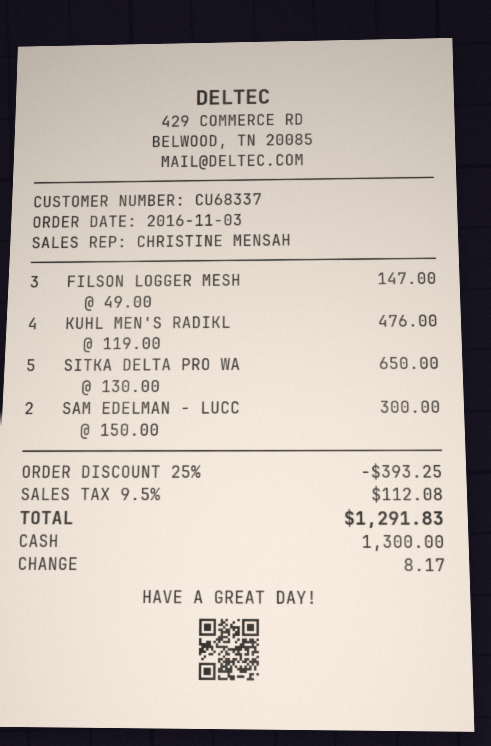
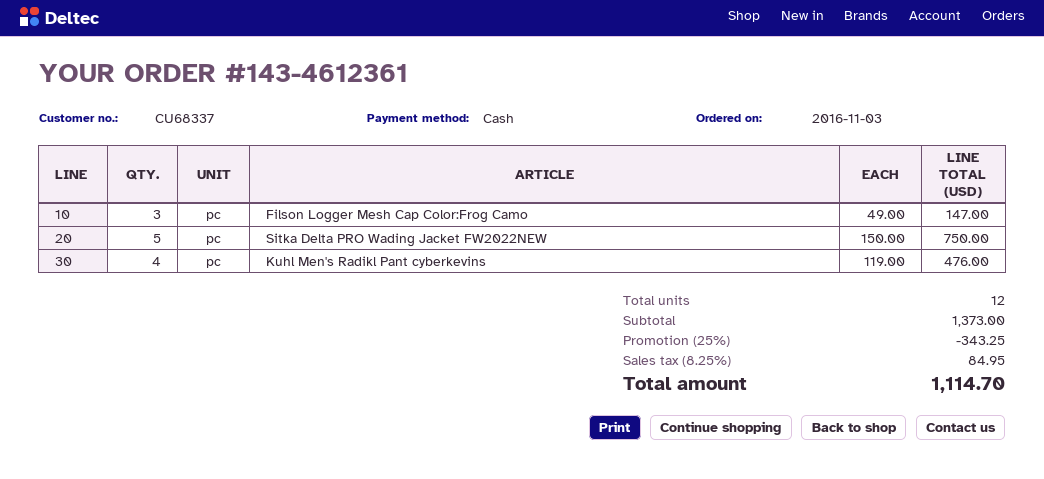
SITKA DELTA PRO WA: 5 x 130.00 = 650.00 -> 5 x 150.00 = 750.00
SAM EDELMAN - LUCC: 2 x 150.00 = 300.00 -> none
discount: 25% = 393.25 -> 25% = 343.25
tax: 9.5% = 112.08 -> 8.25% = 84.95
total: 1291.83 -> 1114.70

